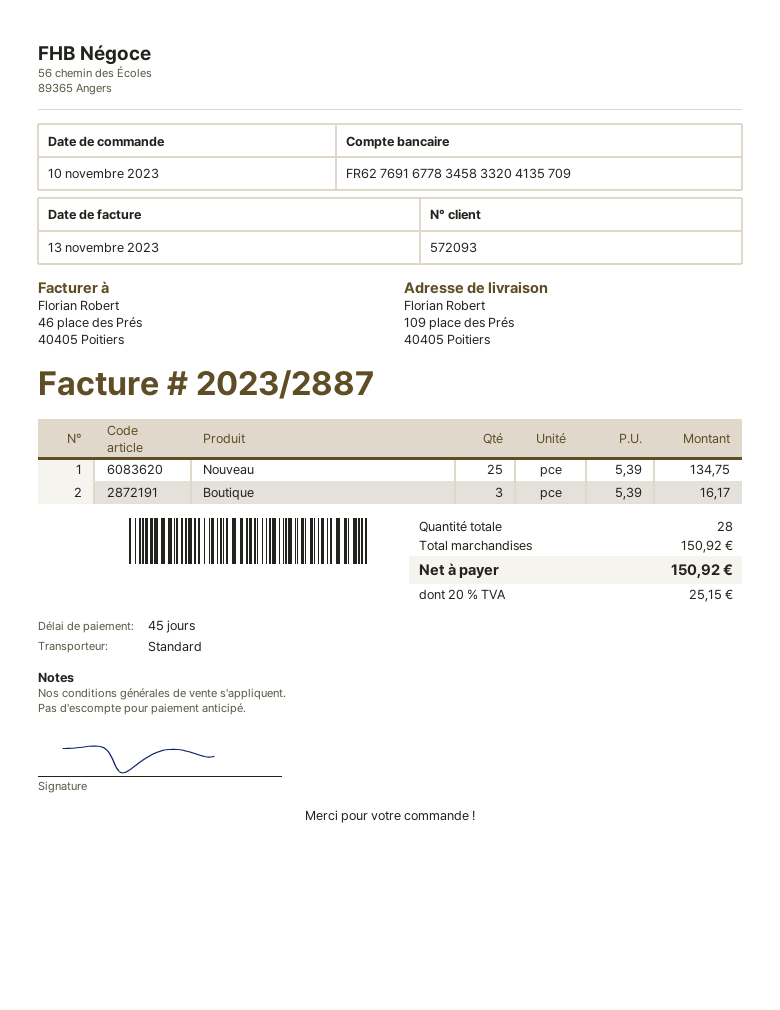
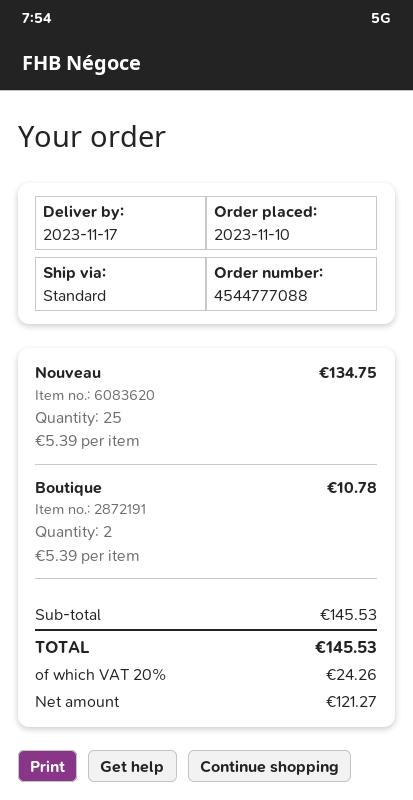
Boutique: 3 x 5.39 = 16.17 -> 2 x 5.39 = 10.78
subtotal: 150.92 -> 145.53
tax: 20% = 25.15 -> 20% = 24.26
total: 150.92 -> 145.53

